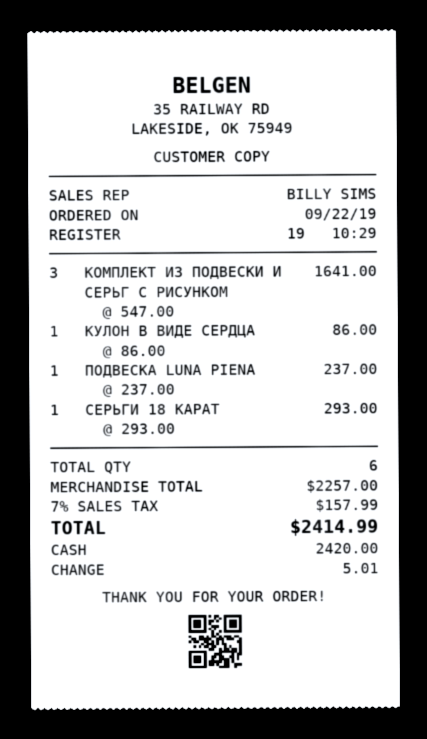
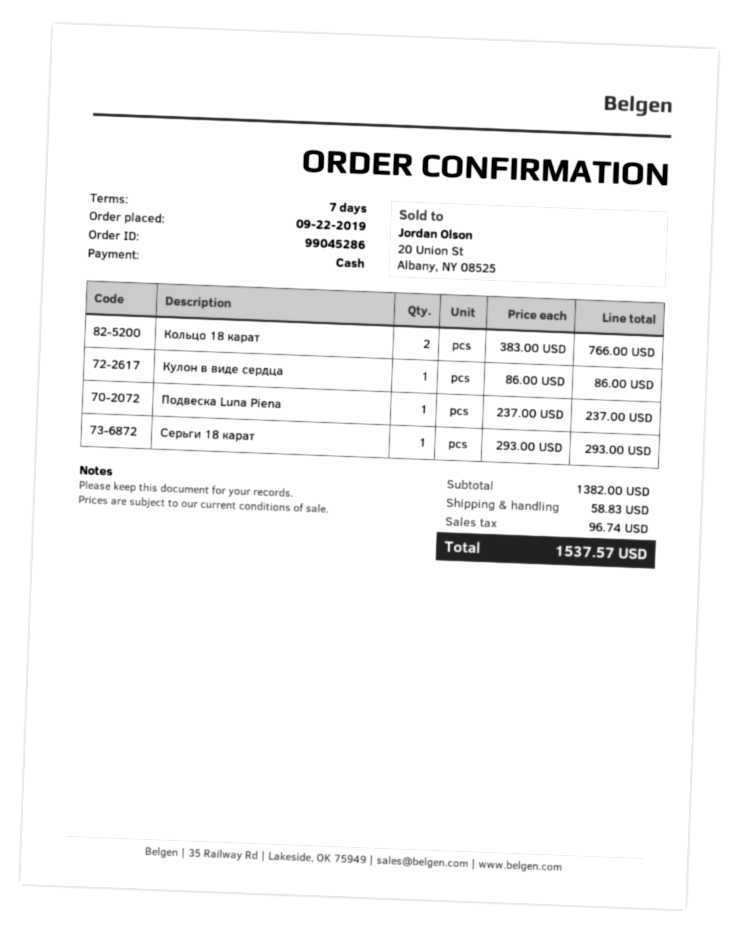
КОМПЛЕКТ ИЗ ПОДВЕСКИ И СЕРЬГ С РИСУНКОМ: 3 x 547.00 = 1641.00 -> none
Кольцо 18 карат: none -> 2 x 383.00 = 766.00
subtotal: 2257.00 -> 1382.00
shipping: none -> 58.83
tax: 157.99 -> 96.74
total: 2414.99 -> 1537.57

